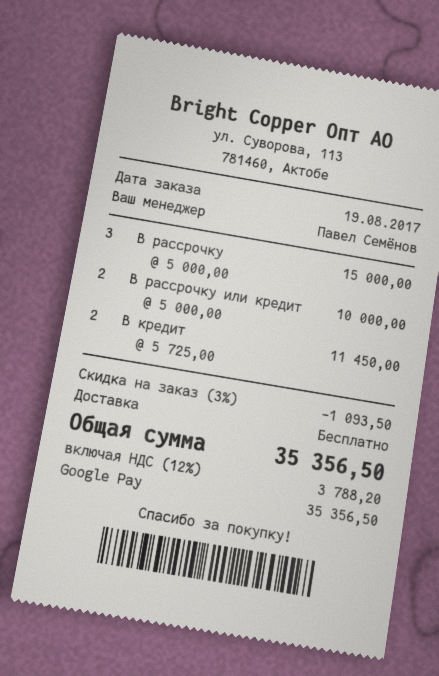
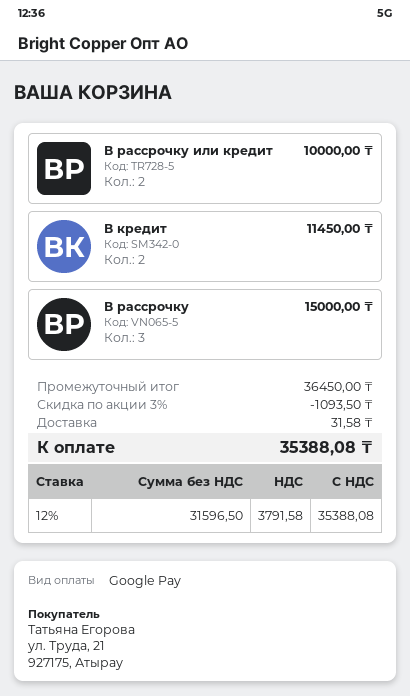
shipping: 0.00 -> 31.58
tax: 12% = 3788.20 -> 12% = 3791.58
total: 35356.50 -> 35388.08

